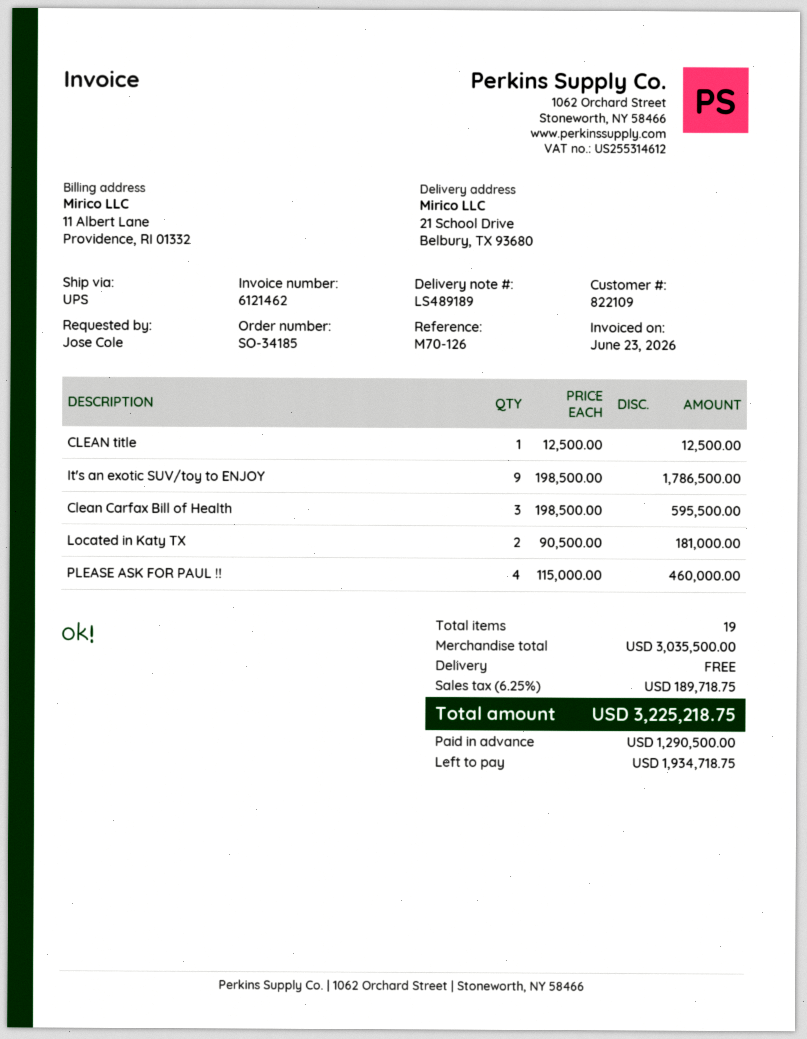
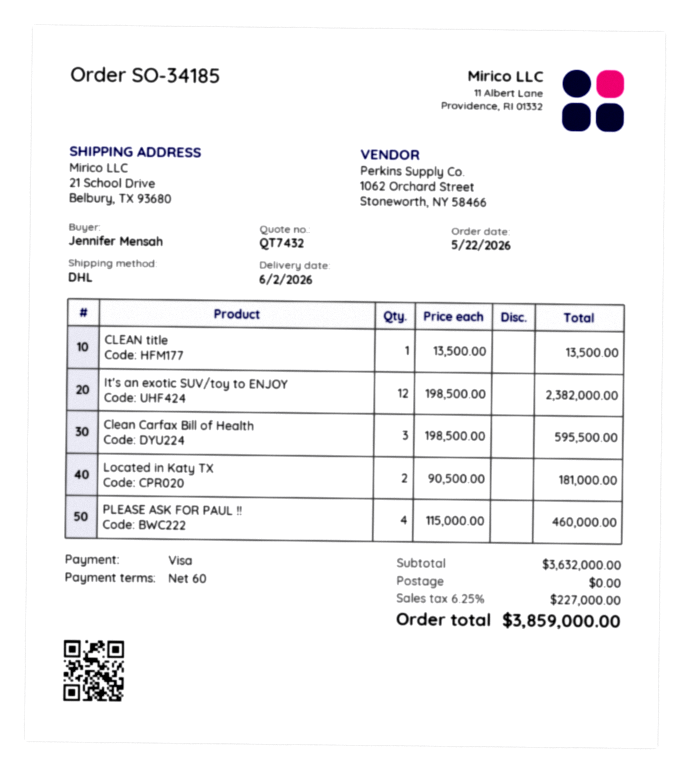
ordered by: Jose Cole -> Jennifer Mensah
shipping method: UPS -> DHL
CLEAN title: 1 x 12500.00 = 12500.00 -> 1 x 13500.00 = 13500.00
It's an exotic SUV/toy to ENJOY: 9 x 198500.00 = 1786500.00 -> 12 x 198500.00 = 2382000.00
subtotal: 3035500.00 -> 3632000.00
tax: 6.25% = 189718.75 -> 6.25% = 227000.00
total: 3225218.75 -> 3859000.00

